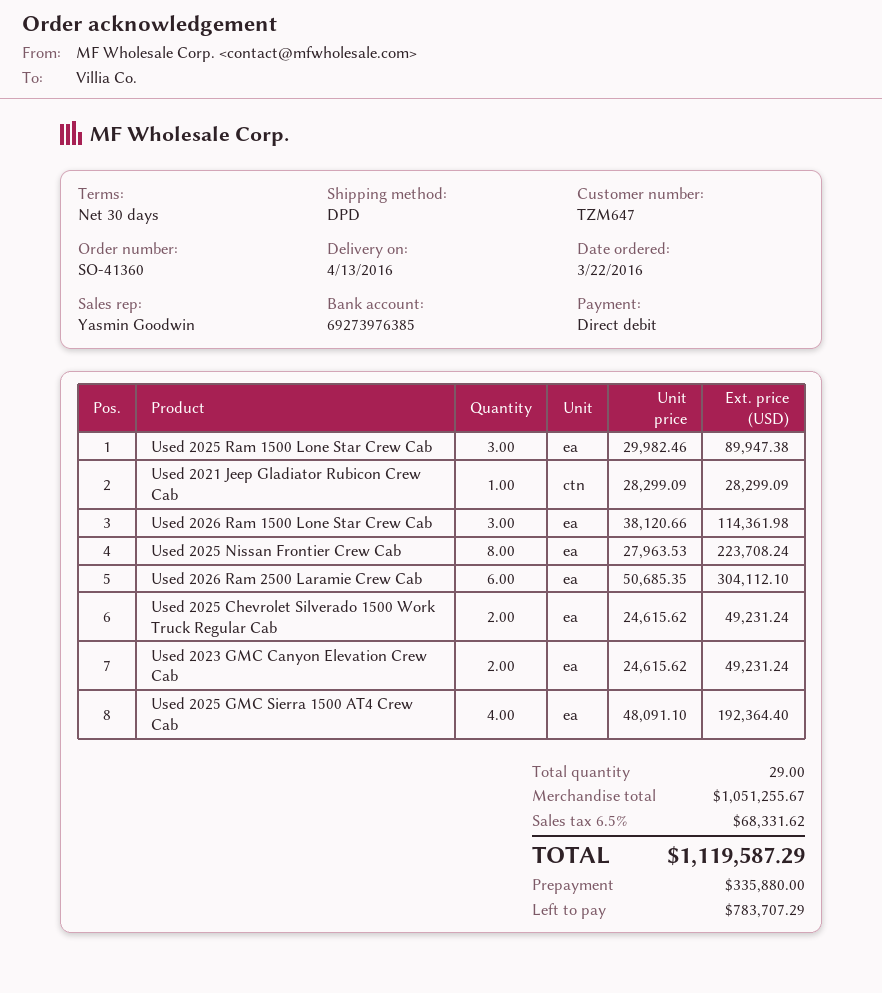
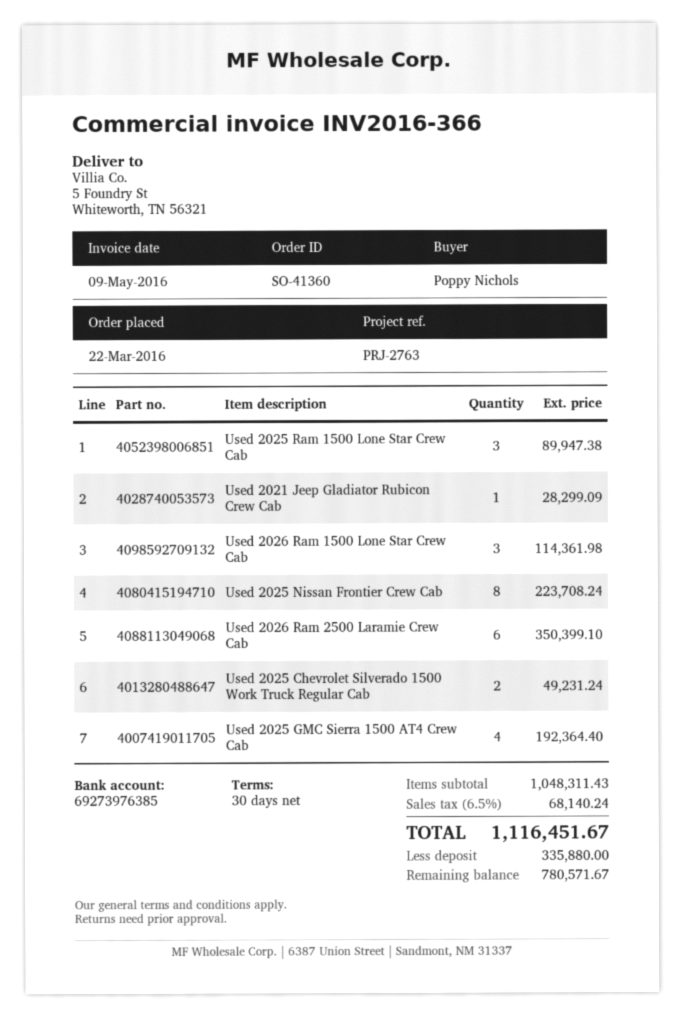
Used 2026 Ram 2500 Laramie Crew Cab: 6 for 304112.10 -> 6 for 350399.10
Used 2023 GMC Canyon Elevation Crew Cab: 2 for 49231.24 -> none
subtotal: 1051255.67 -> 1048311.43
tax: 6.5% = 68331.62 -> 6.5% = 68140.24
total: 1119587.29 -> 1116451.67
balance: 783707.29 -> 780571.67

